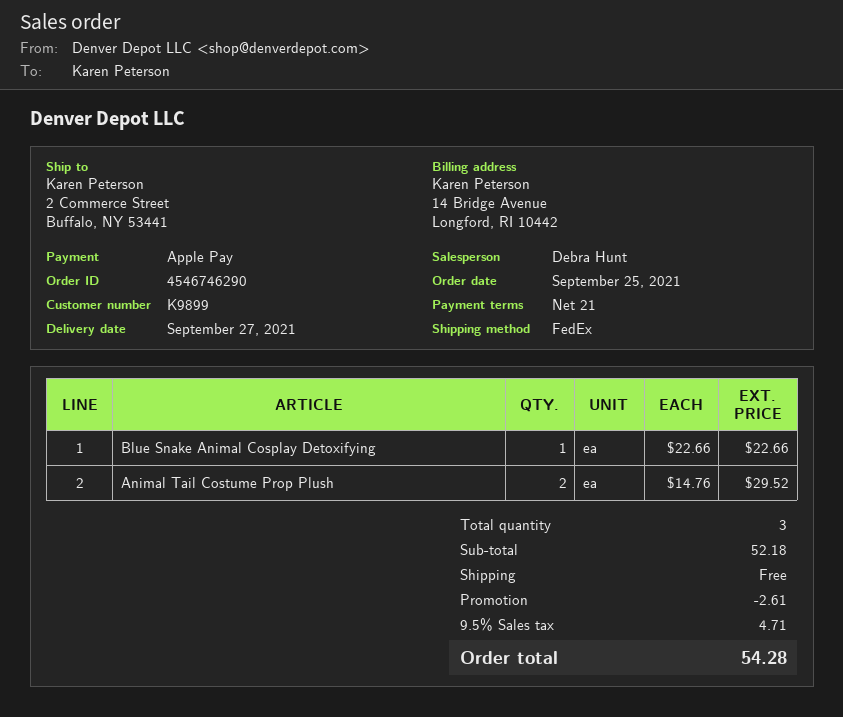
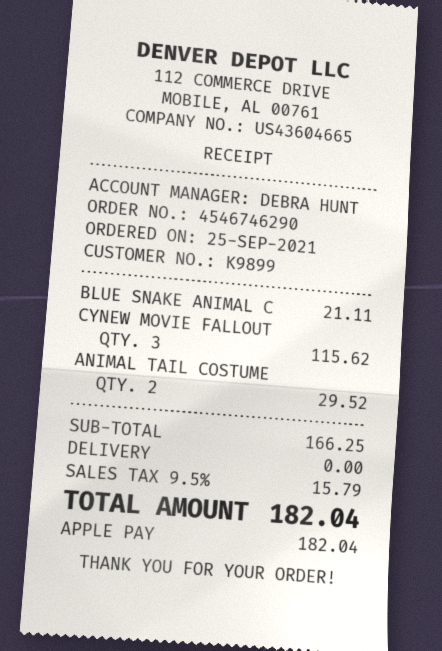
Blue Snake Animal Cosplay Detoxifying: 1 for 22.66 -> 1 for 21.11
CYNEW MOVIE FALLOUT: none -> 3 for 115.62
subtotal: 52.18 -> 166.25
discount: 2.61 -> none
tax: 9.5% = 4.71 -> 9.5% = 15.79
total: 54.28 -> 182.04

